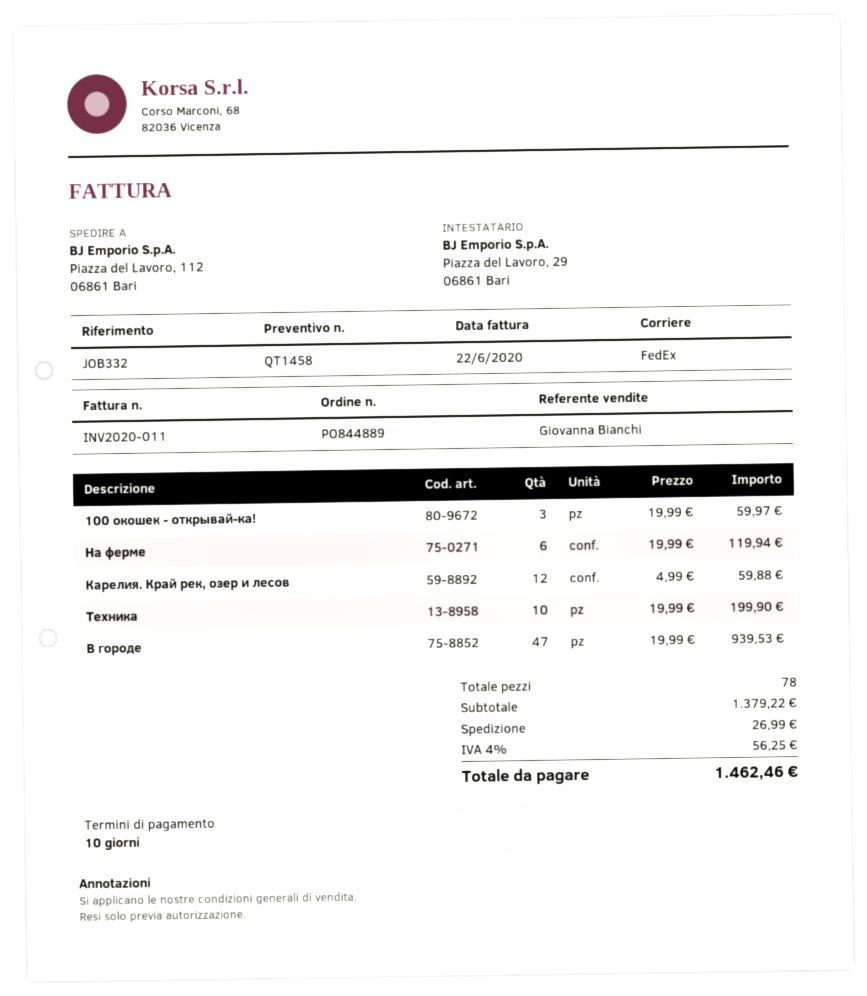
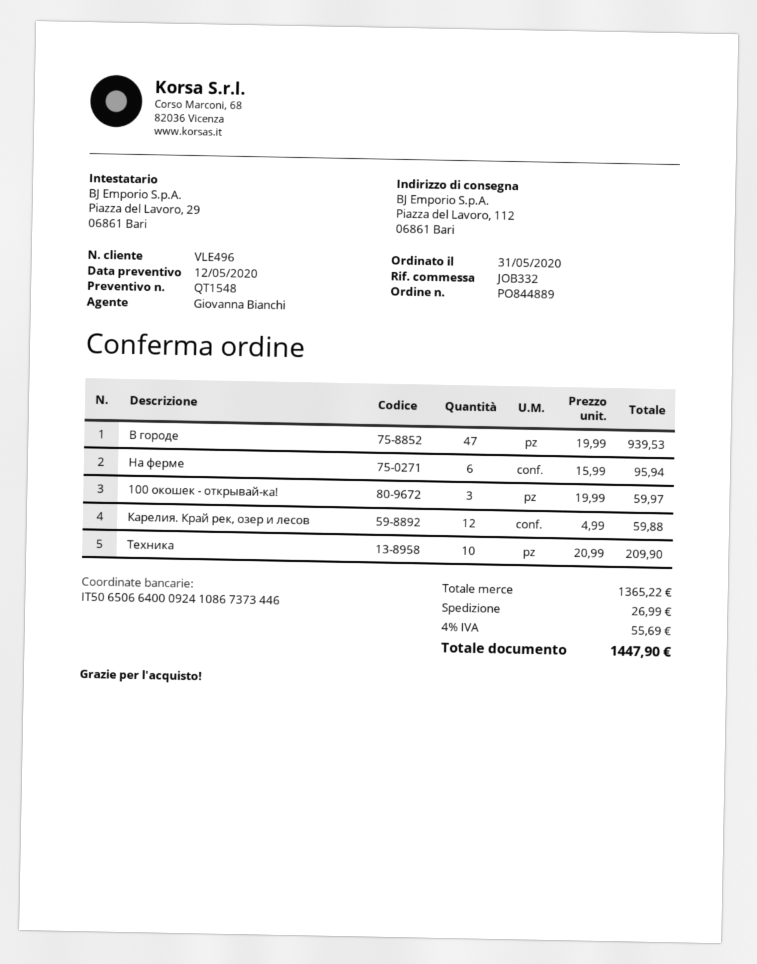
quote number: QT1458 -> QT1548
На ферме: 6 x 19.99 = 119.94 -> 6 x 15.99 = 95.94
Техника: 10 x 19.99 = 199.90 -> 10 x 20.99 = 209.90
subtotal: 1379.22 -> 1365.22
tax: 4% = 56.25 -> 4% = 55.69
total: 1462.46 -> 1447.90

